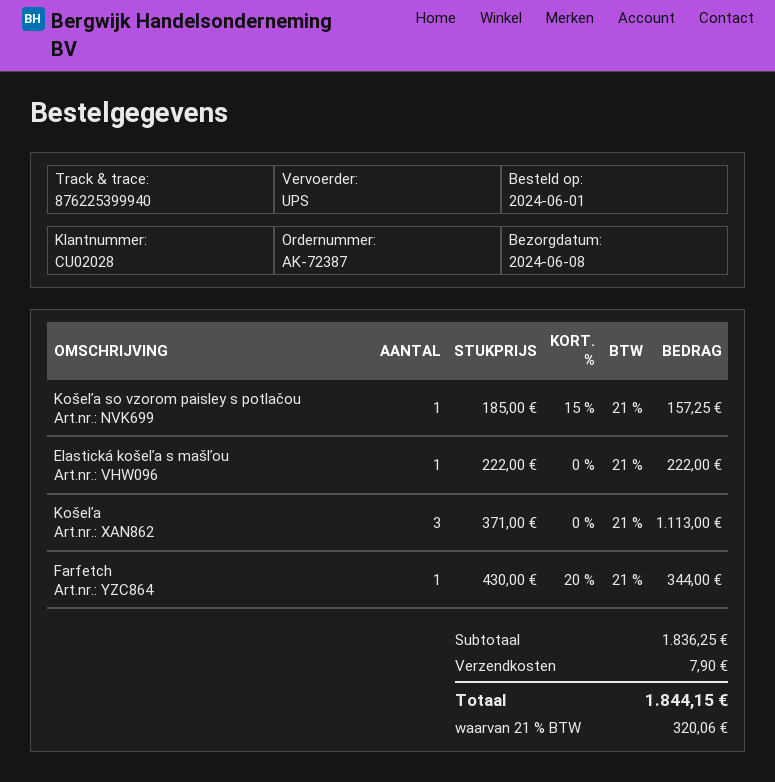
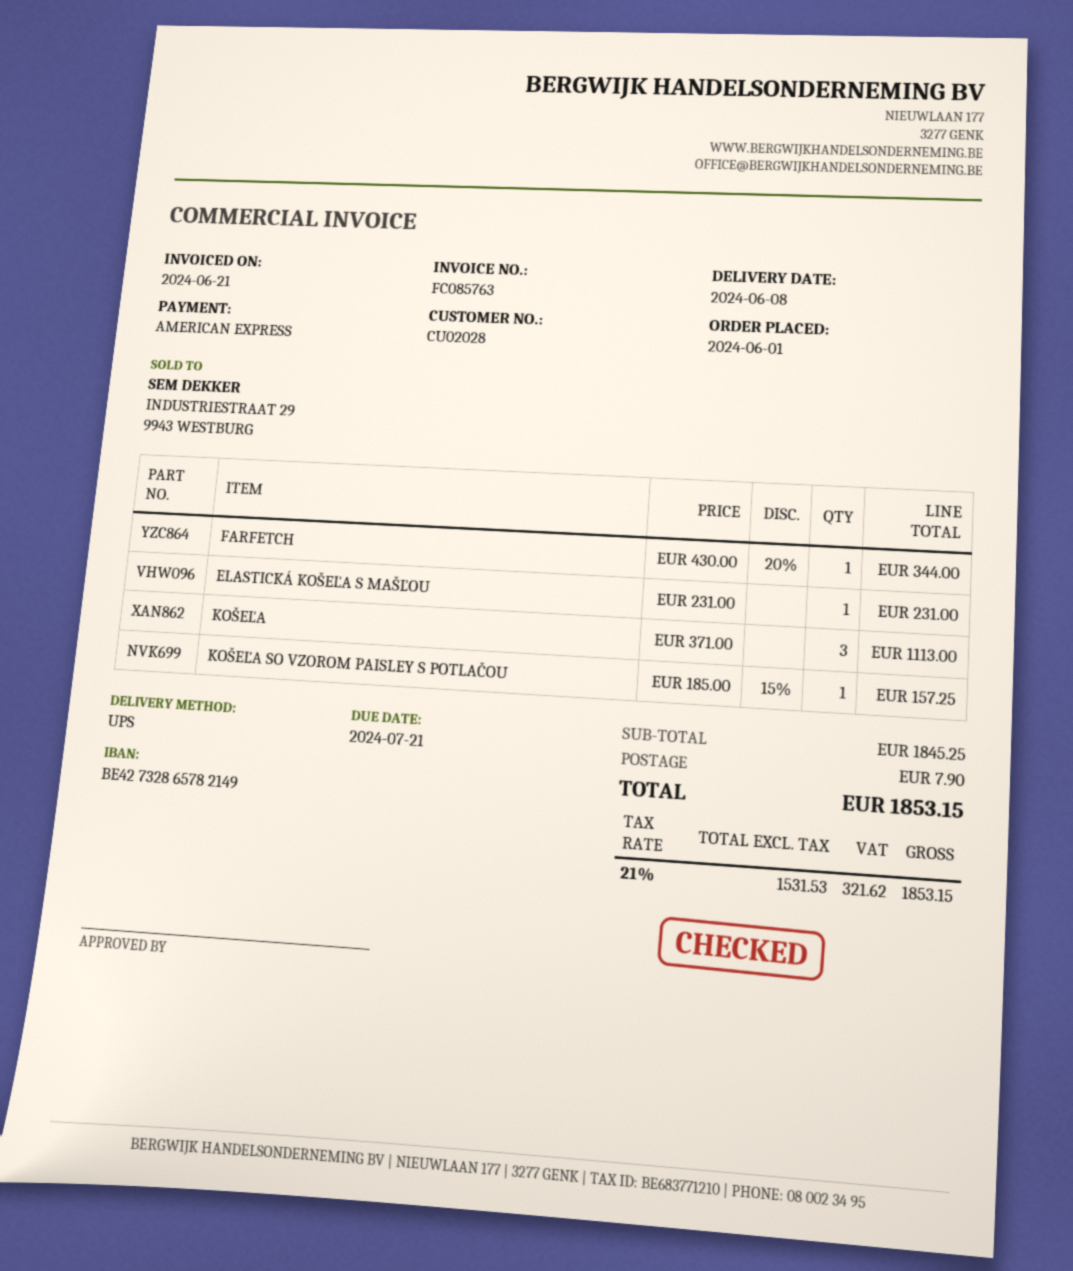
Elastická košeľa s mašľou: 1 x 222.00 = 222.00 -> 1 x 231.00 = 231.00
subtotal: 1836.25 -> 1845.25
tax: 21% = 320.06 -> 21% = 321.62
total: 1844.15 -> 1853.15

